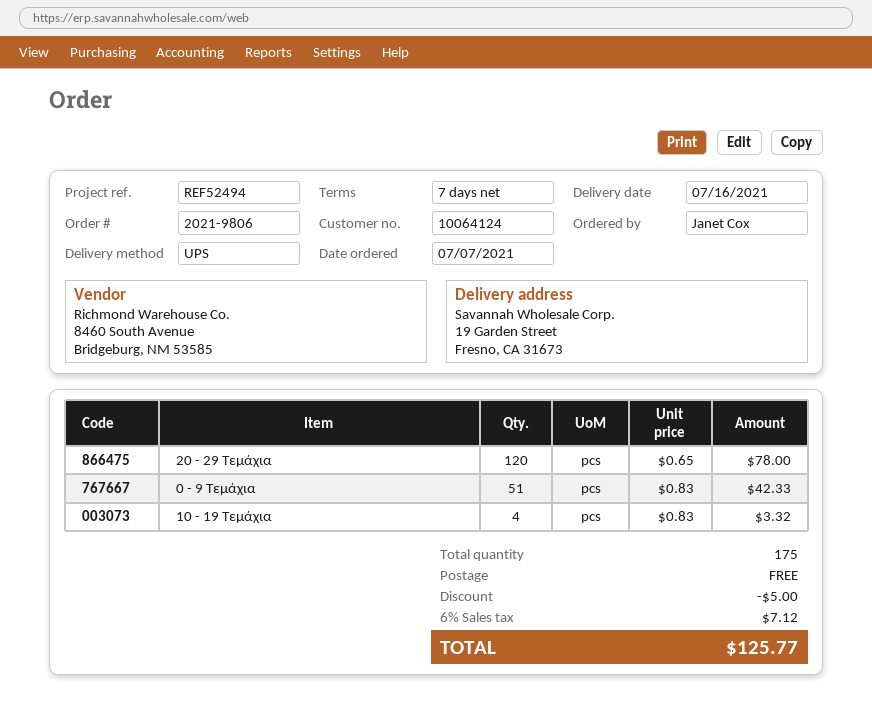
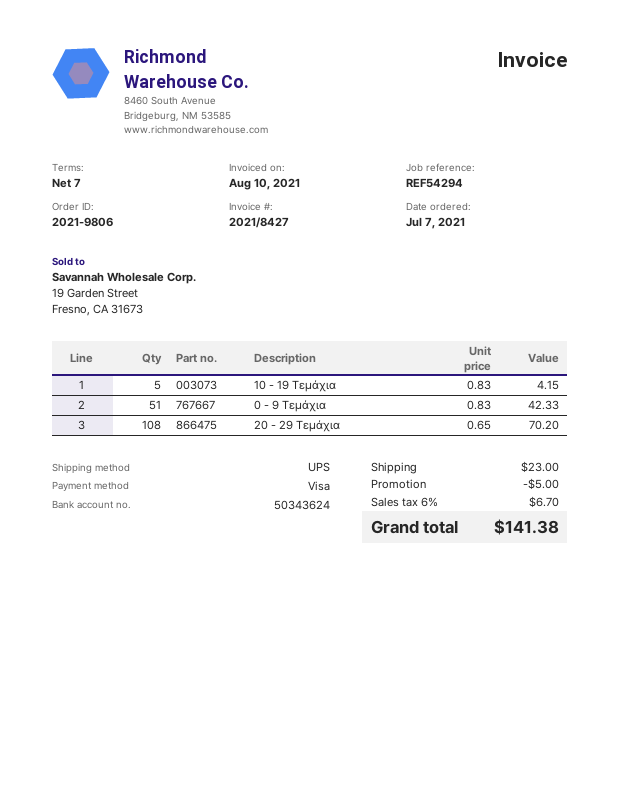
reference: REF52494 -> REF54294
20 - 29 Τεμάχια: 120 x 0.65 = 78.00 -> 108 x 0.65 = 70.20
10 - 19 Τεμάχια: 4 x 0.83 = 3.32 -> 5 x 0.83 = 4.15
shipping: 0.00 -> 23.00
tax: 6% = 7.12 -> 6% = 6.70
total: 125.77 -> 141.38

